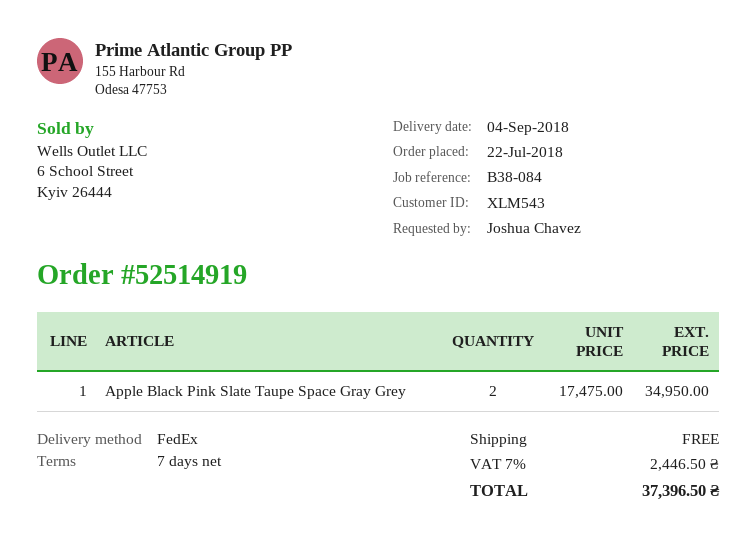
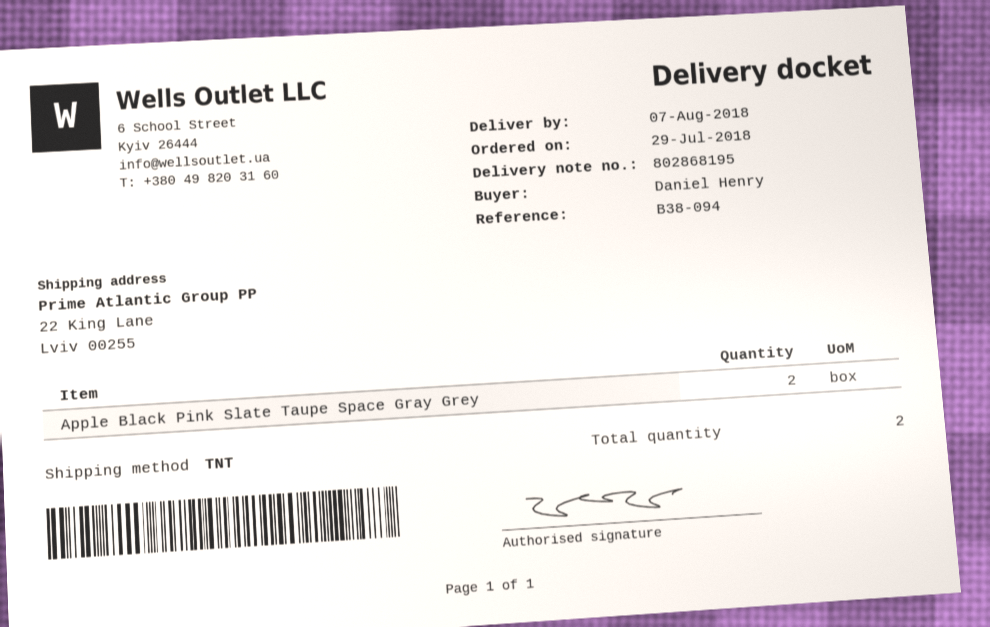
order date: 2018-07-22 -> 2018-07-29
delivery date: 2018-09-04 -> 2018-08-07
reference: B38-084 -> B38-094
ordered by: Joshua Chavez -> Daniel Henry
shipping method: FedEx -> TNT

